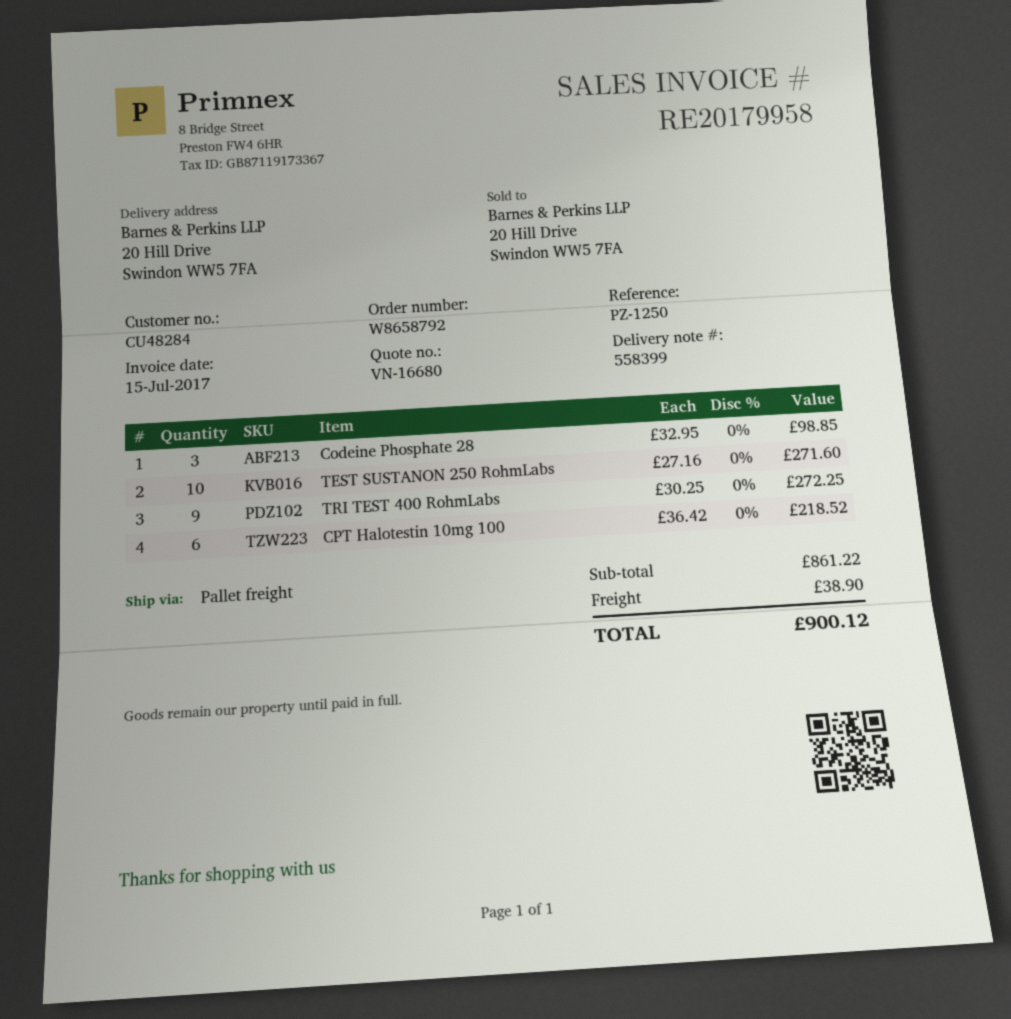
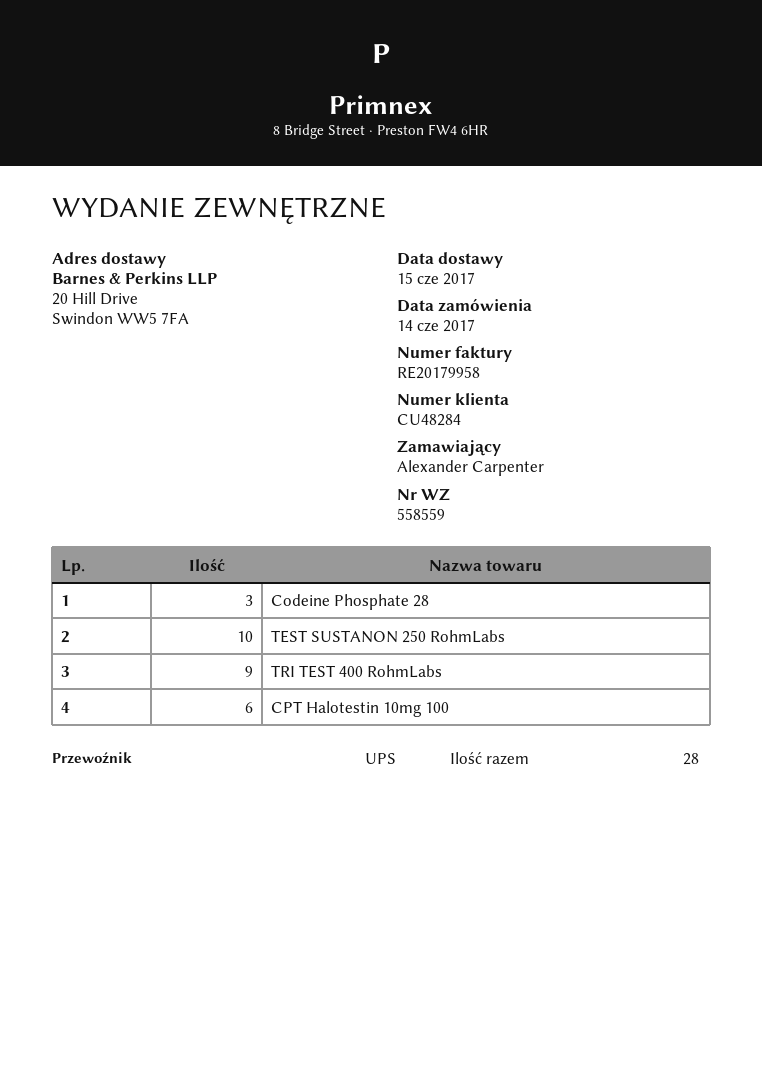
delivery note number: 558399 -> 558559
shipping method: pallet freight -> UPS

